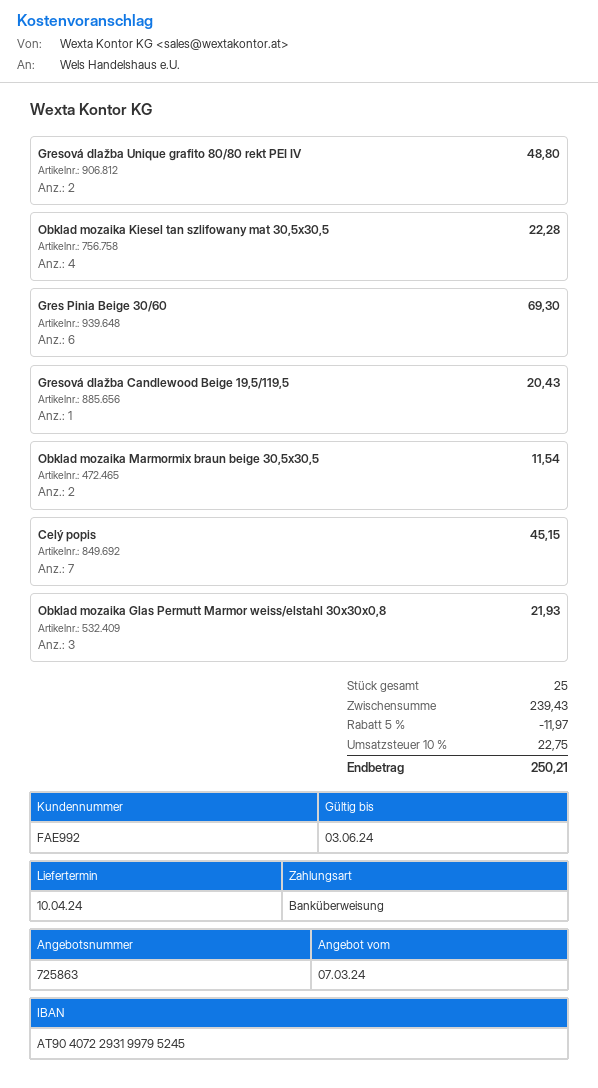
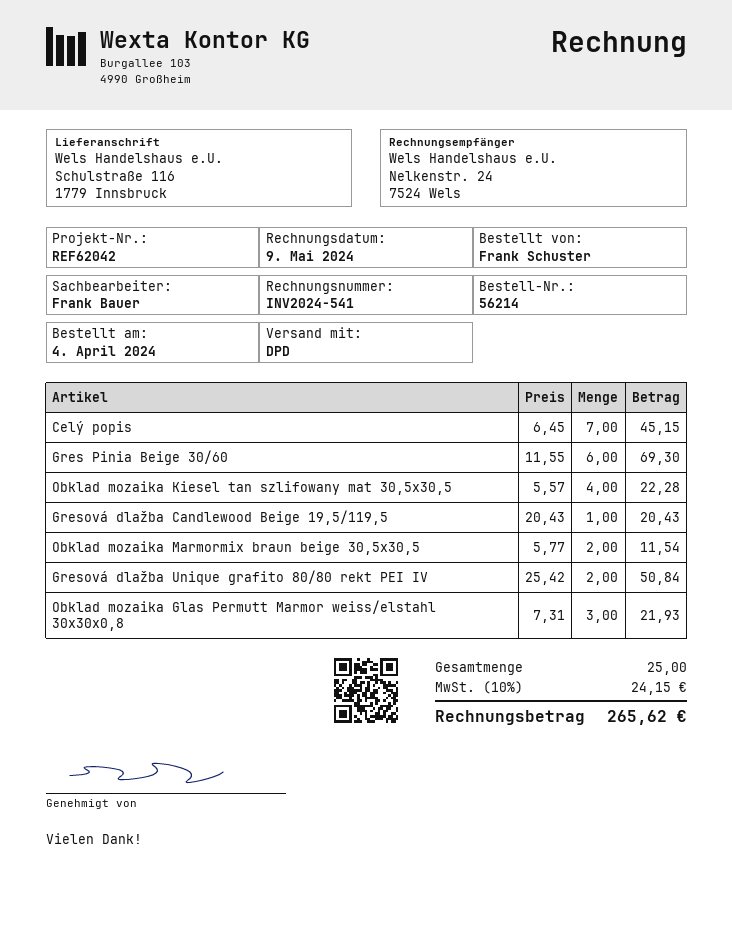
Gresová dlažba Unique grafito 80/80 rekt PEI IV: 2 for 48.80 -> 2 for 50.84
discount: 5% = 11.97 -> none
tax: 10% = 22.75 -> 10% = 24.15
total: 250.21 -> 265.62

